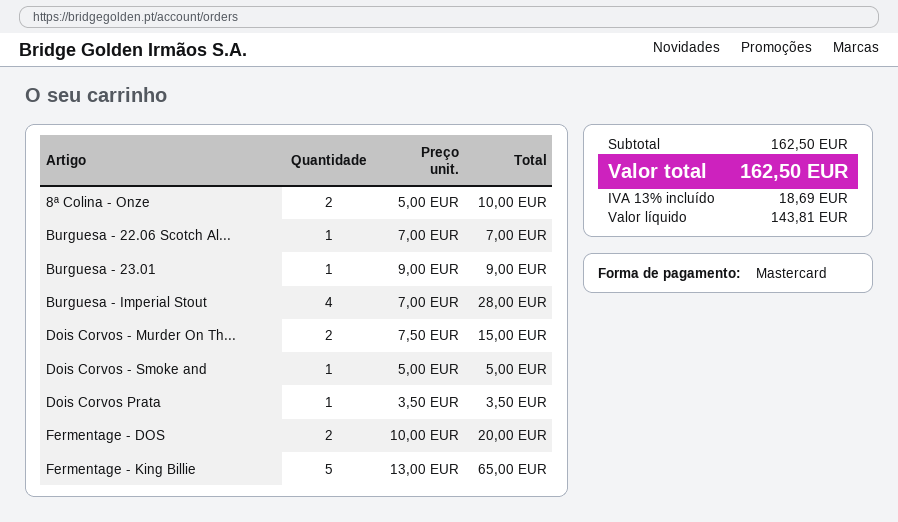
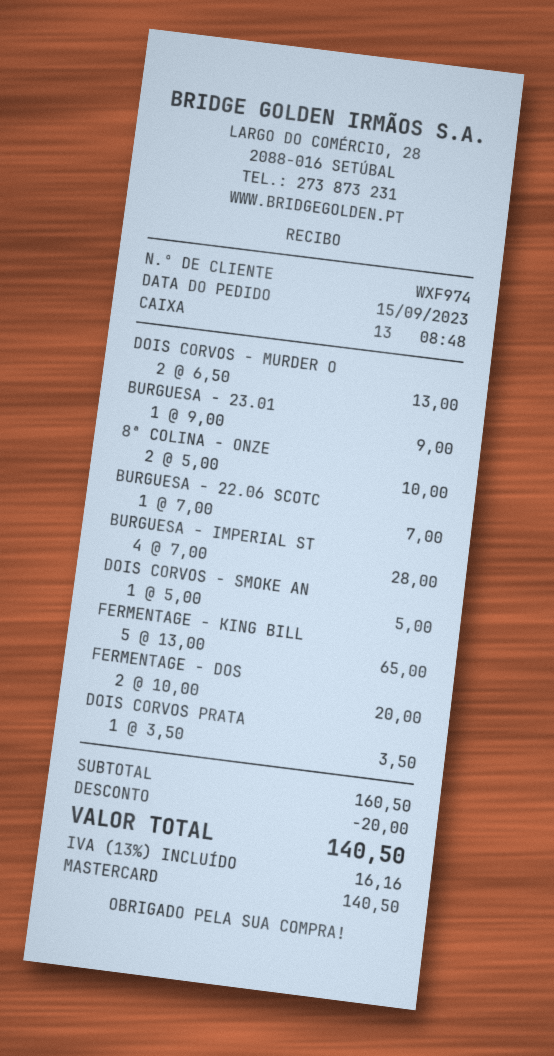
Dois Corvos - Murder On Th...: 2 x 7.50 = 15.00 -> 2 x 6.50 = 13.00
subtotal: 162.50 -> 160.50
discount: none -> 20.00
tax: 13% = 18.69 -> 13% = 16.16
total: 162.50 -> 140.50

